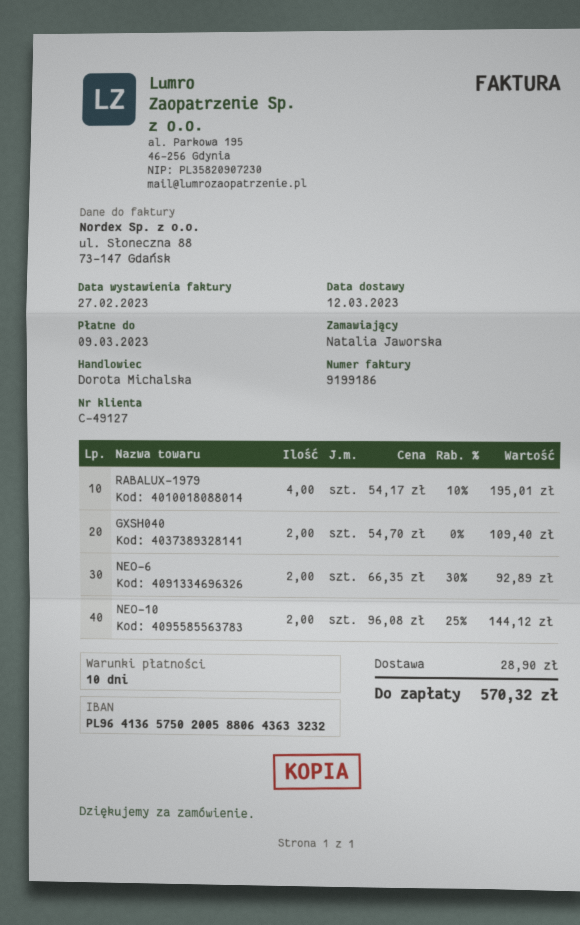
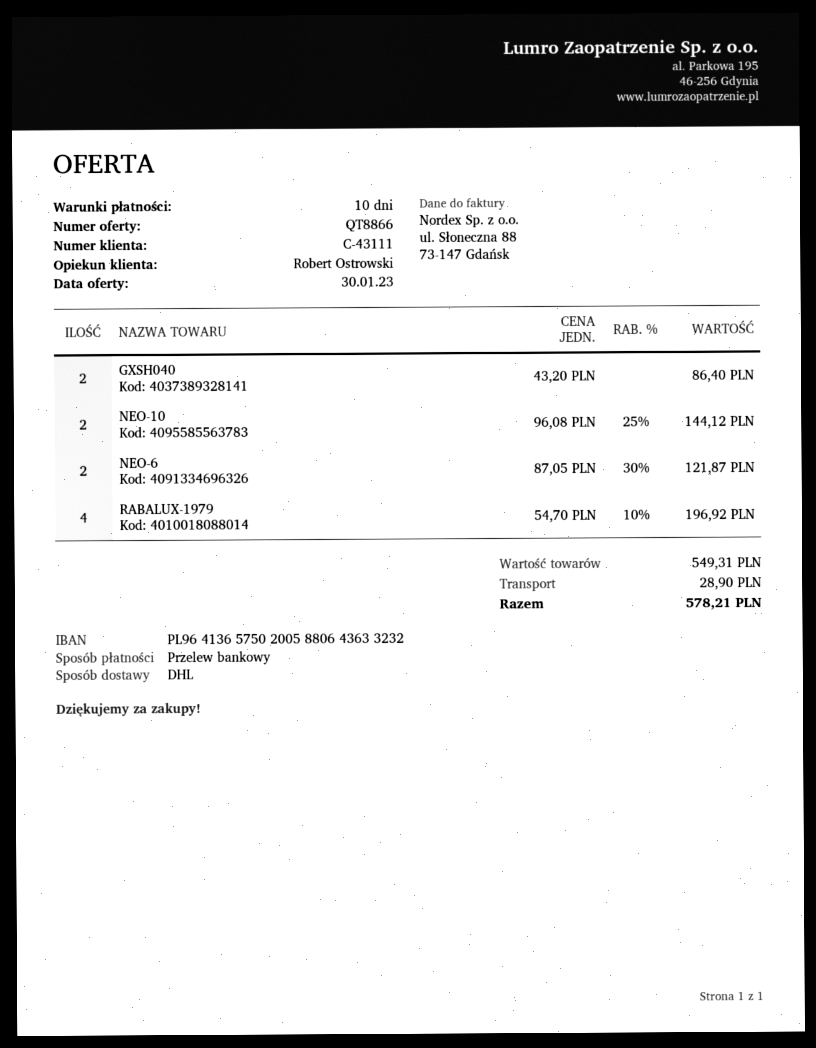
customer number: C-49127 -> C-43111
sales rep: Dorota Michalska -> Robert Ostrowski
RABALUX-1979: 4 x 54.17 - 10% = 195.01 -> 4 x 54.70 - 10% = 196.92
GXSH040: 2 x 54.70 = 109.40 -> 2 x 43.20 = 86.40
NEO-6: 2 x 66.35 - 30% = 92.89 -> 2 x 87.05 - 30% = 121.87
total: 570.32 -> 578.21

